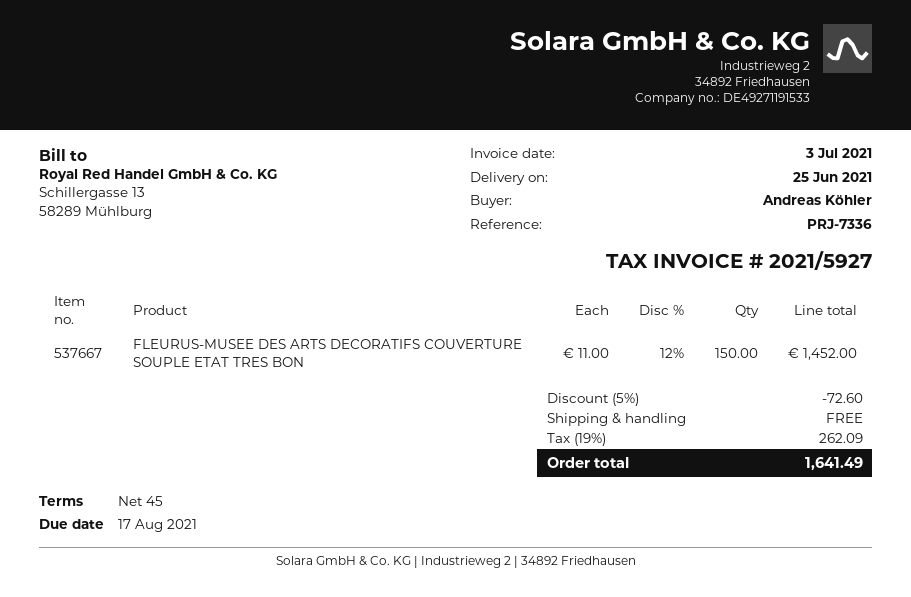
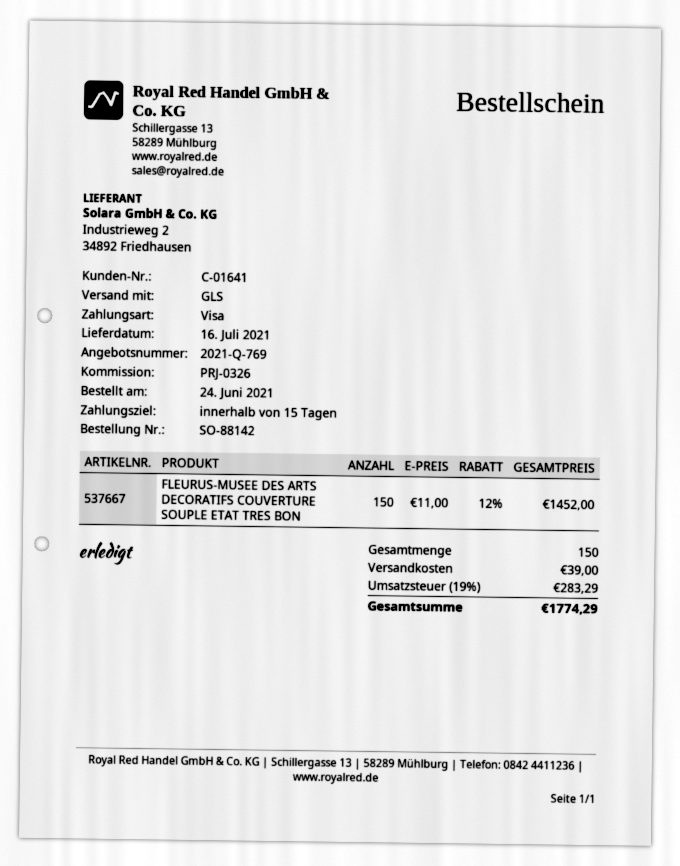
delivery date: 2021-06-25 -> 2021-07-16
payment terms: 45 days -> 15 days
reference: PRJ-7336 -> PRJ-0326
discount: 5% = 72.60 -> none
shipping: 0.00 -> 39.00
tax: 19% = 262.09 -> 19% = 283.29
total: 1641.49 -> 1774.29

